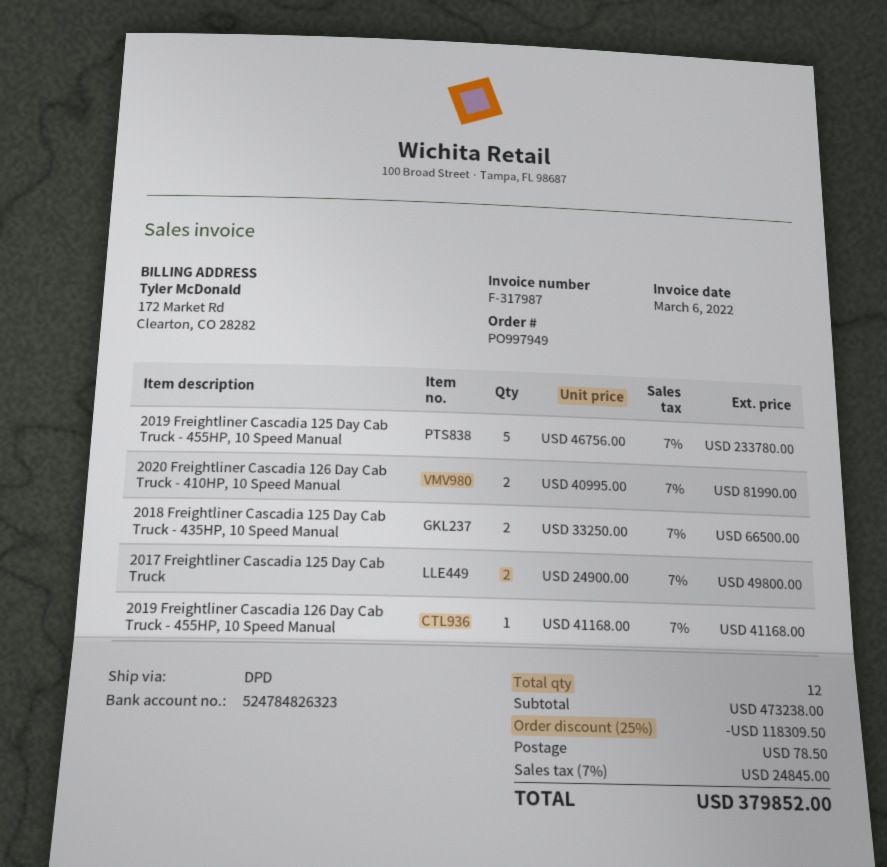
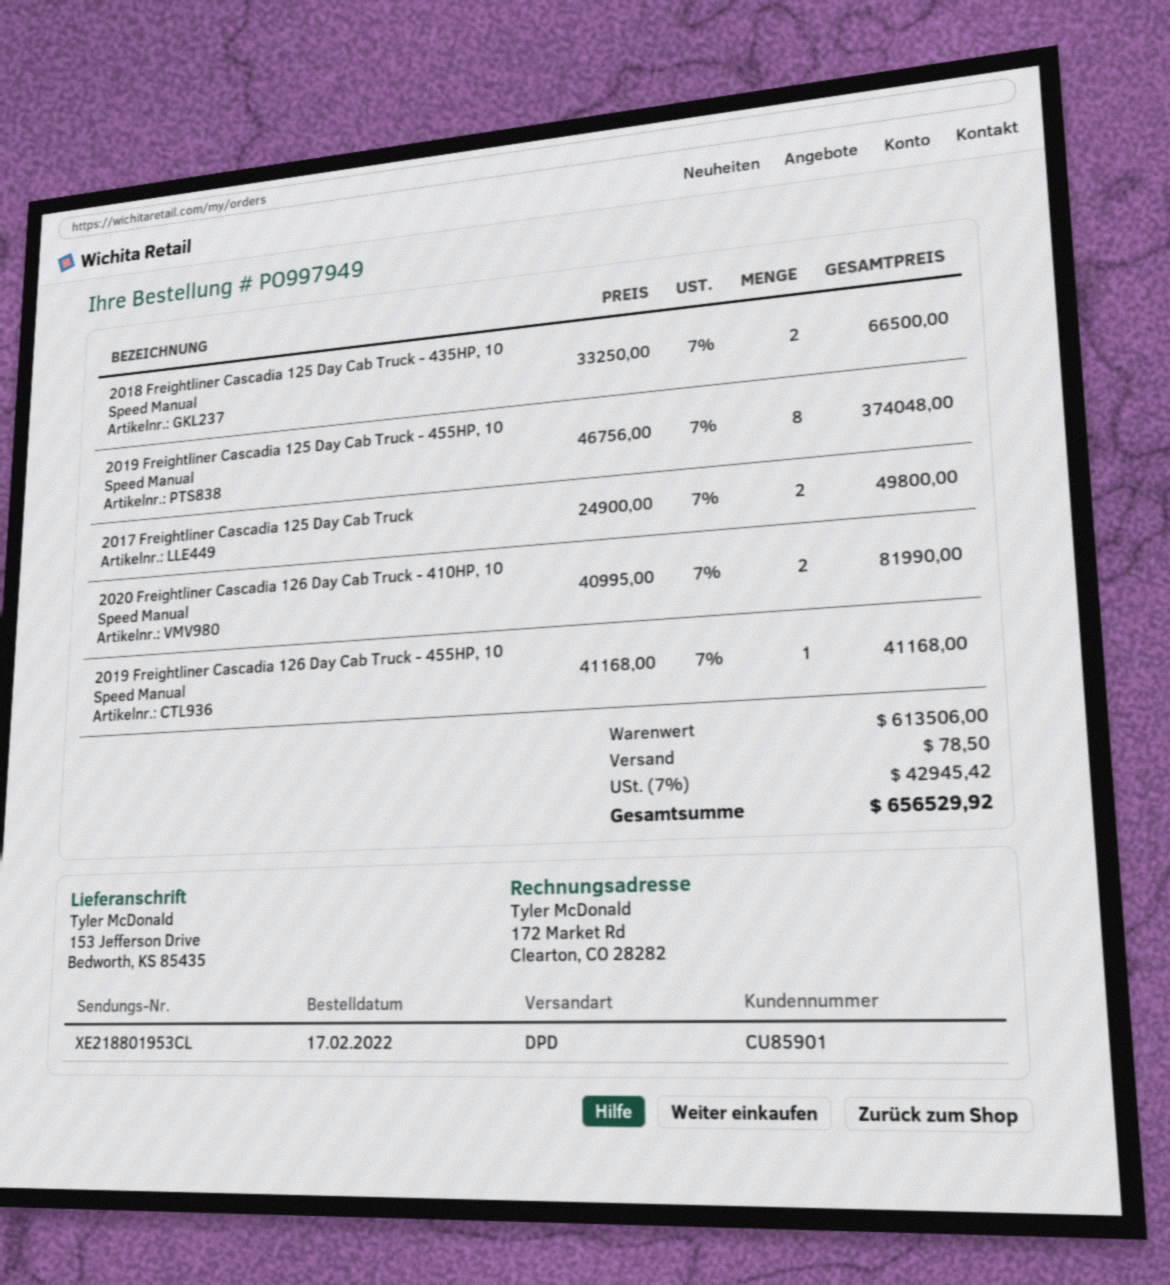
2019 Freightliner Cascadia 125 Day Cab Truck - 455HP, 10 Speed Manual: 5 x 46756.00 = 233780.00 -> 8 x 46756.00 = 374048.00
subtotal: 473238.00 -> 613506.00
discount: 25% = 118309.50 -> none
tax: 7% = 24845.00 -> 7% = 42945.42
total: 379852.00 -> 656529.92

